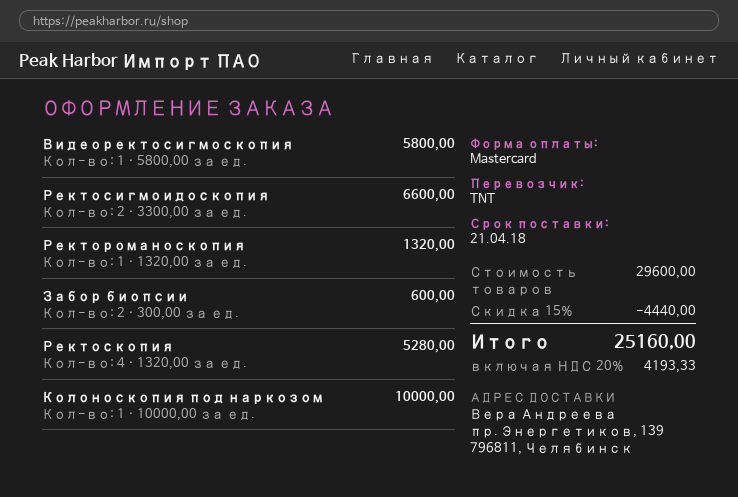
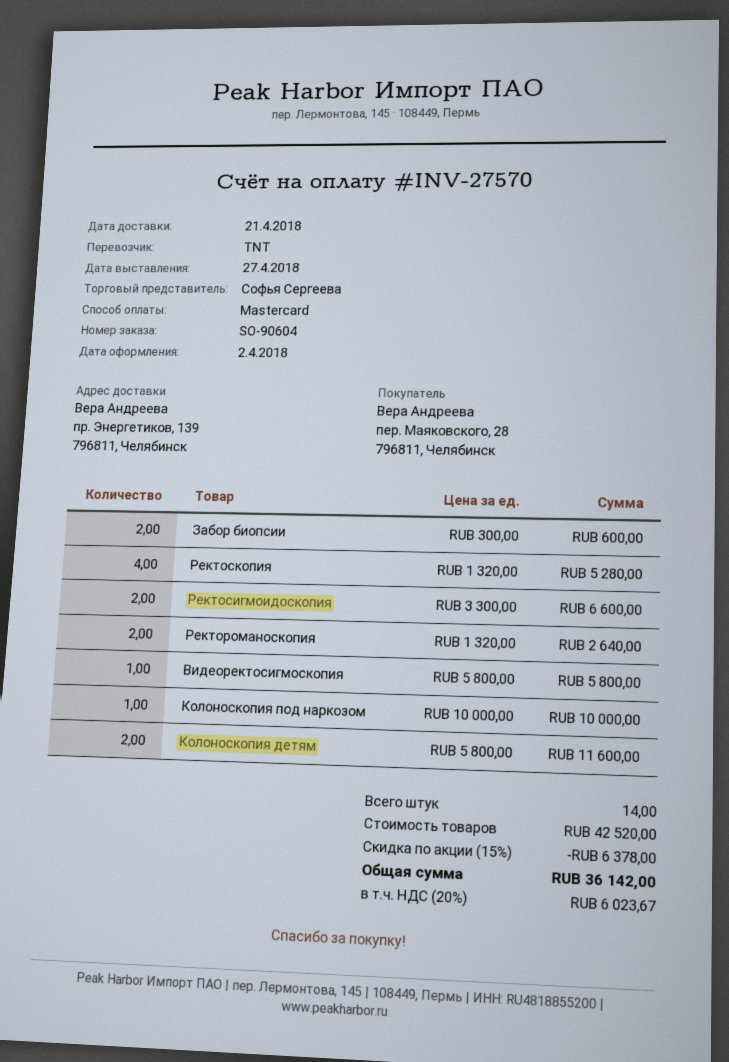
Ректороманоскопия: 1 x 1320.00 = 1320.00 -> 2 x 1320.00 = 2640.00
Колоноскопия детям: none -> 2 x 5800.00 = 11600.00
subtotal: 29600.00 -> 42520.00
discount: 15% = 4440.00 -> 15% = 6378.00
tax: 20% = 4193.33 -> 20% = 6023.67
total: 25160.00 -> 36142.00

